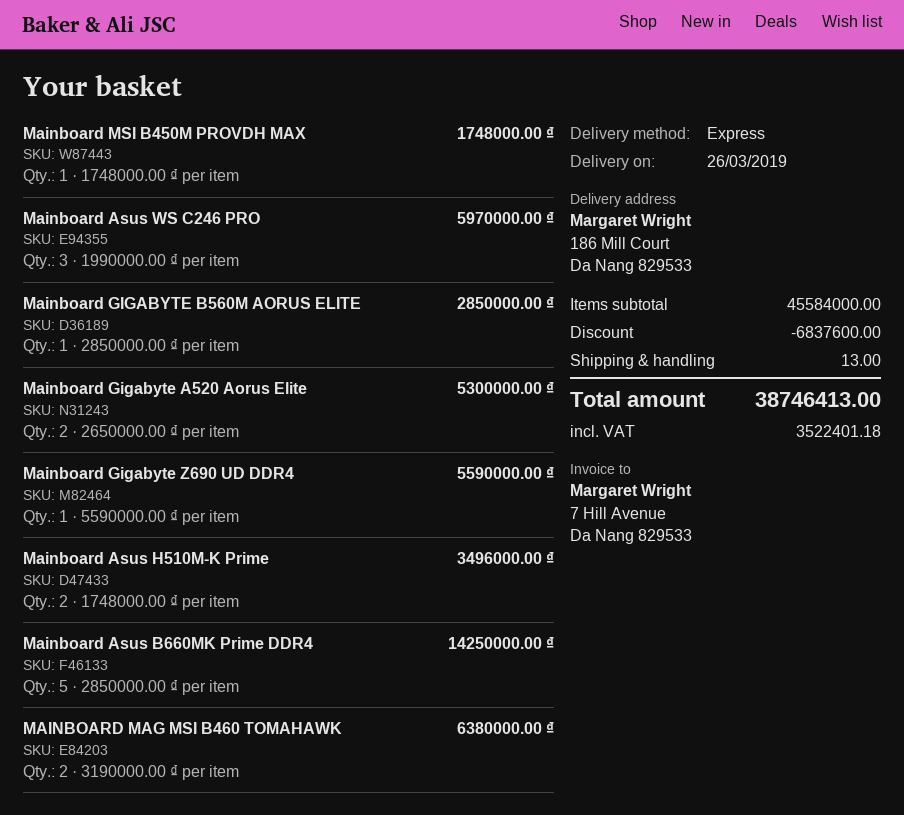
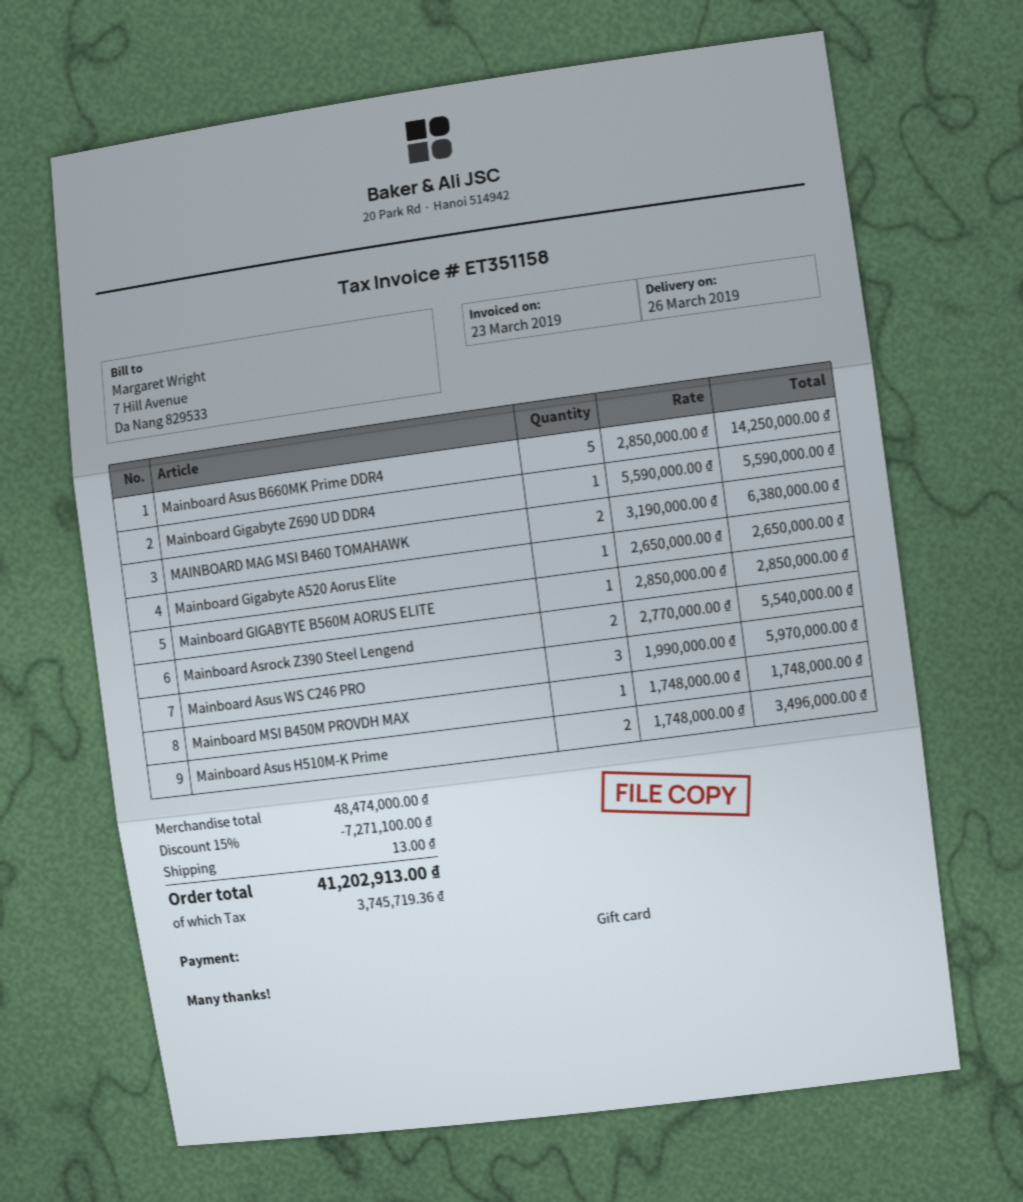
Mainboard Gigabyte A520 Aorus Elite: 2 x 2650000.00 = 5300000.00 -> 1 x 2650000.00 = 2650000.00
Mainboard Asrock Z390 Steel Lengend: none -> 2 x 2770000.00 = 5540000.00
subtotal: 45584000.00 -> 48474000.00
discount: 6837600.00 -> 7271100.00
tax: 3522401.18 -> 3745719.36
total: 38746413.00 -> 41202913.00

